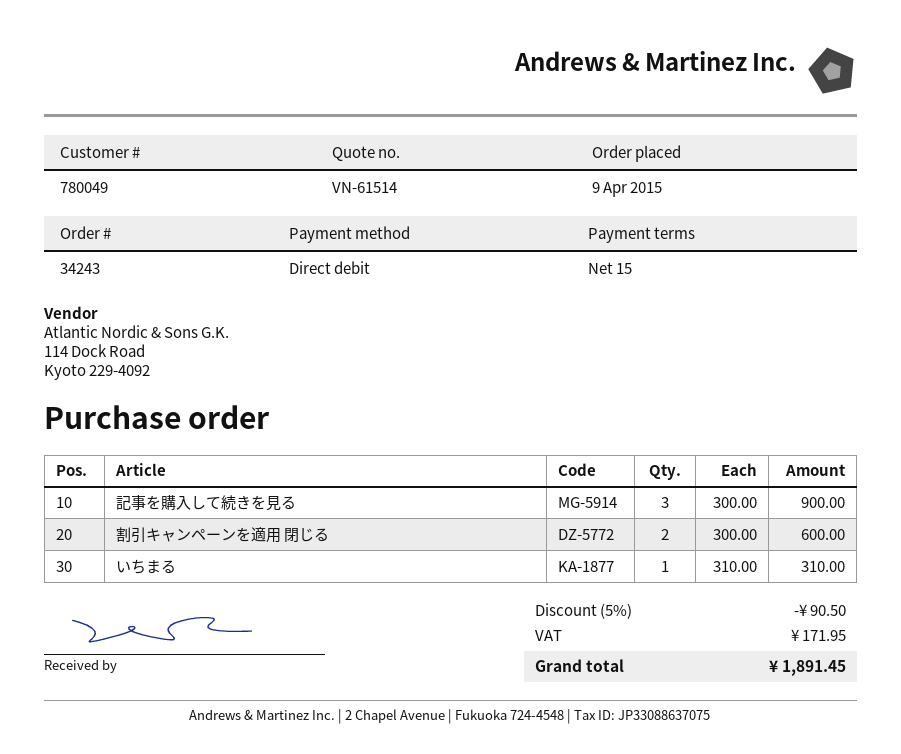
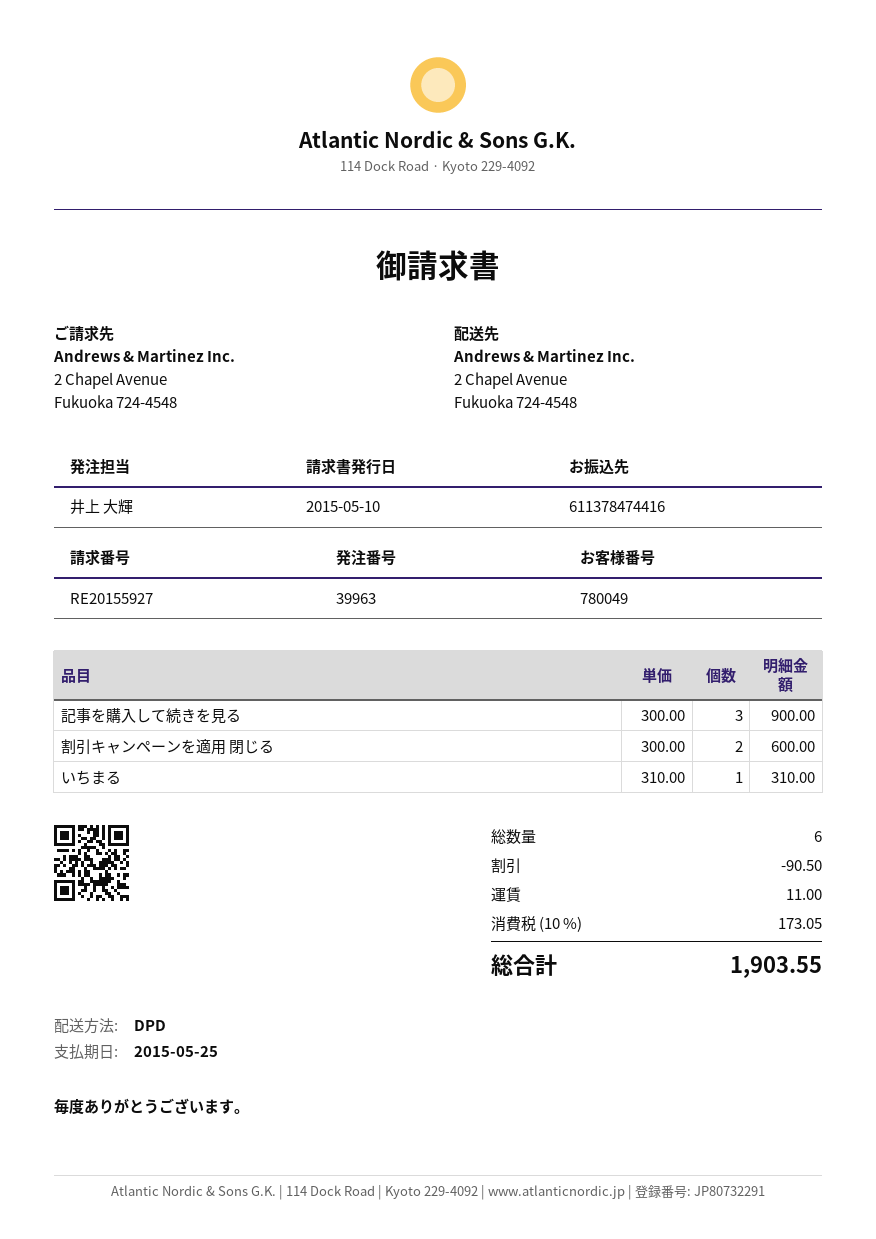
order number: 34243 -> 39963
shipping: none -> 11.00
tax: 171.95 -> 173.05
total: 1891.45 -> 1903.55

